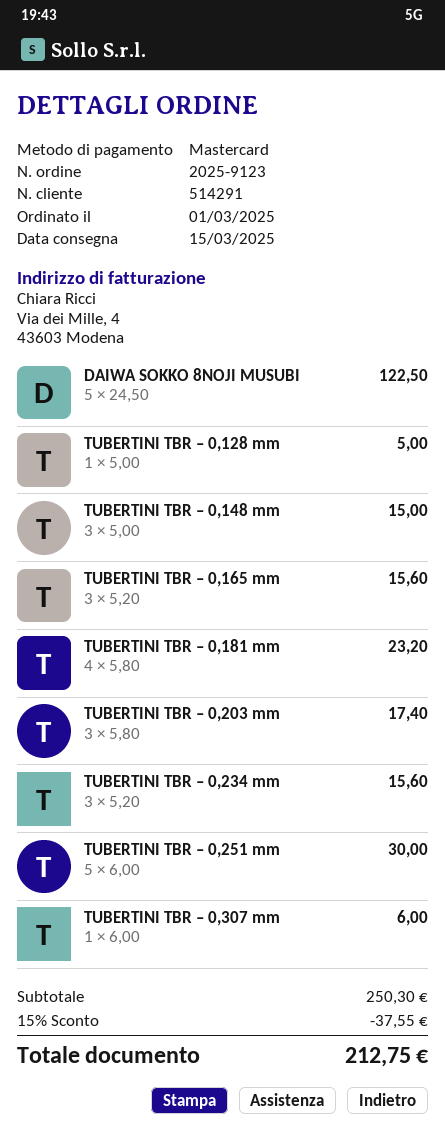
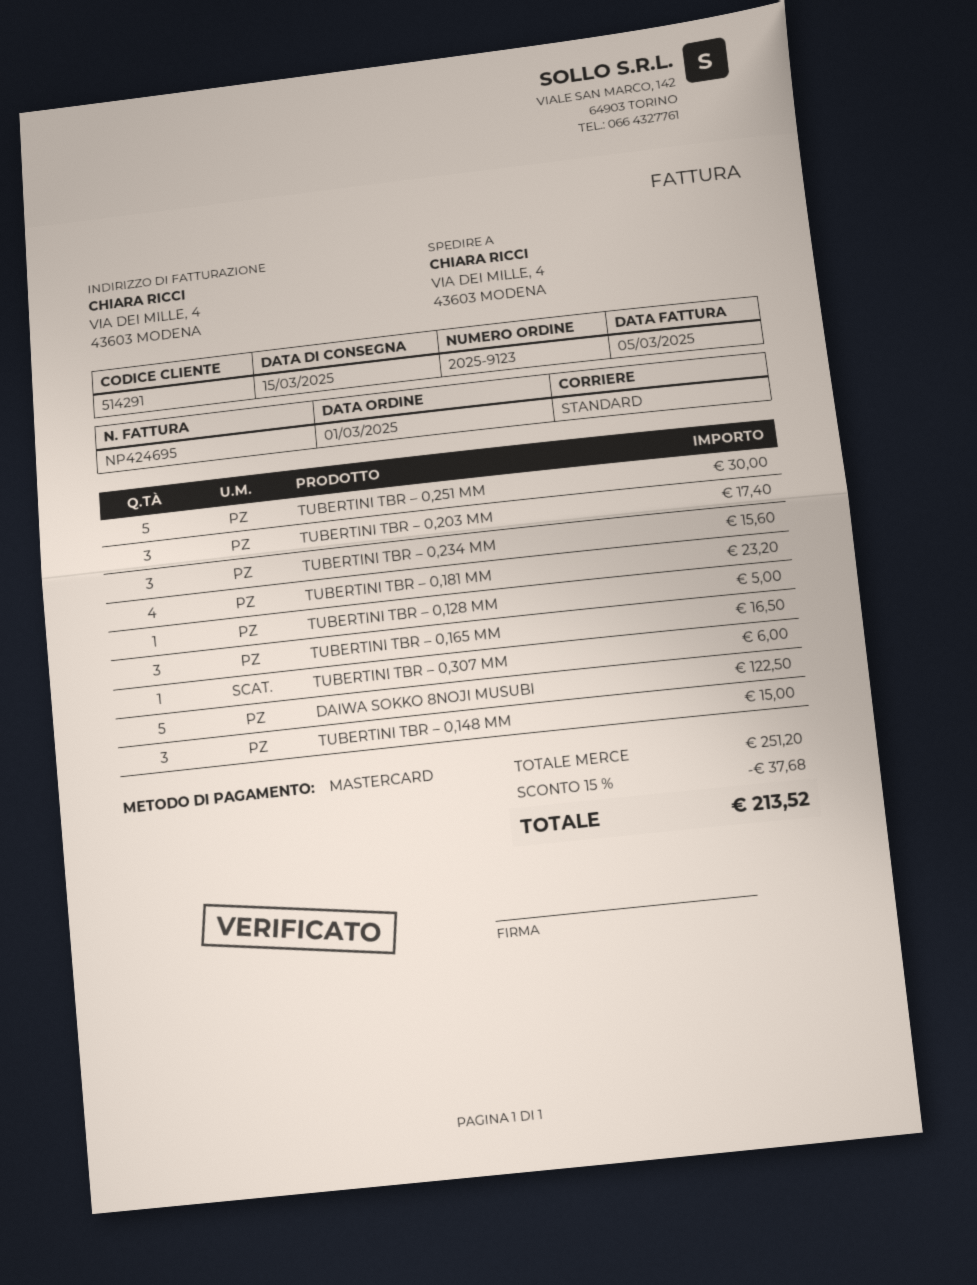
TUBERTINI TBR – 0,165 mm: 3 for 15.60 -> 3 for 16.50
subtotal: 250.30 -> 251.20
discount: 15% = 37.55 -> 15% = 37.68
total: 212.75 -> 213.52

